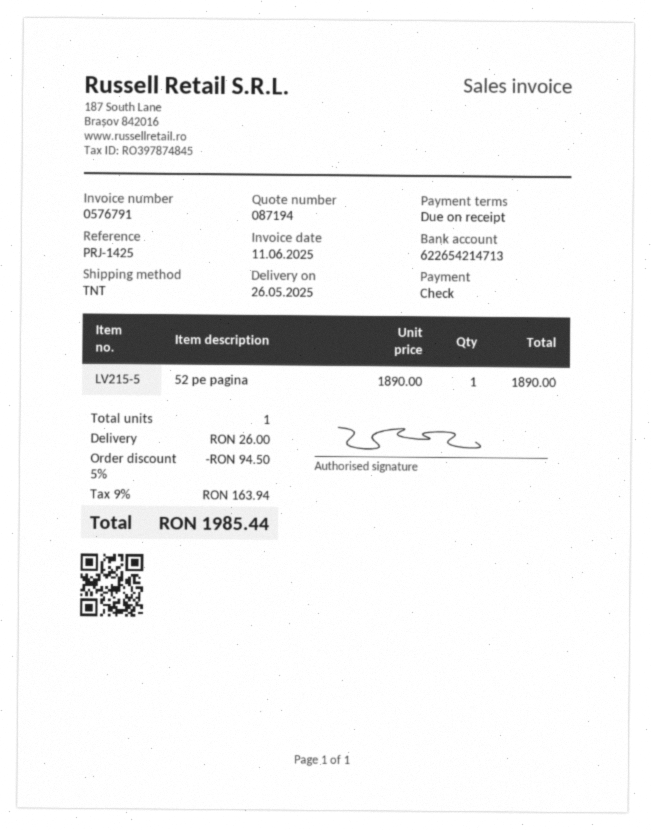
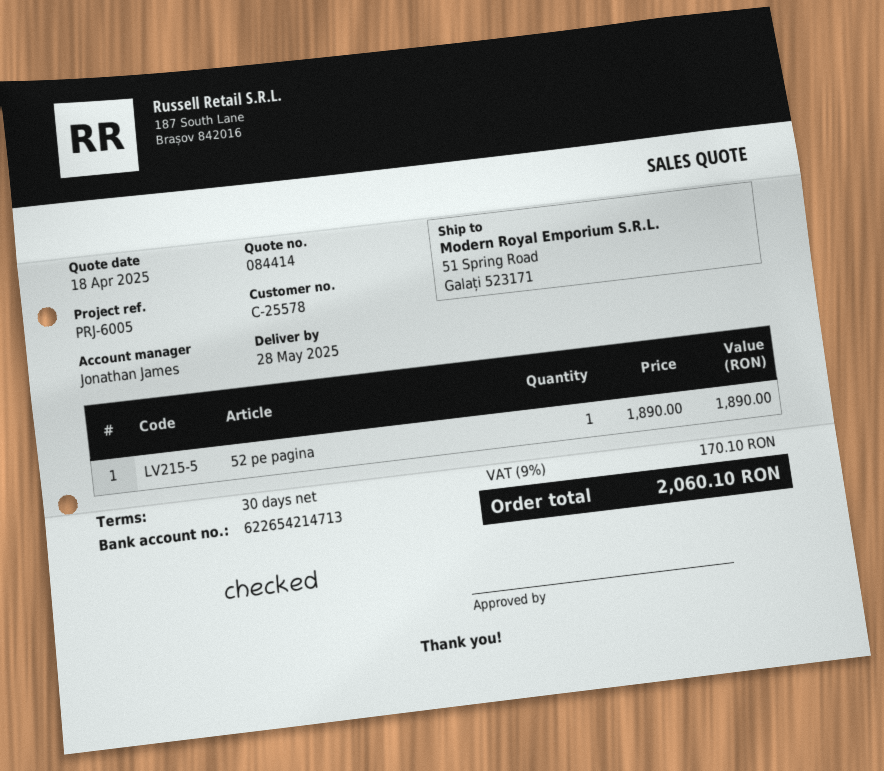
quote number: 087194 -> 084414
delivery date: 2025-05-26 -> 2025-05-28
payment terms: on receipt -> 30 days
reference: PRJ-1425 -> PRJ-6005
discount: 5% = 94.50 -> none
shipping: 26.00 -> none
tax: 9% = 163.94 -> 9% = 170.10
total: 1985.44 -> 2060.10

